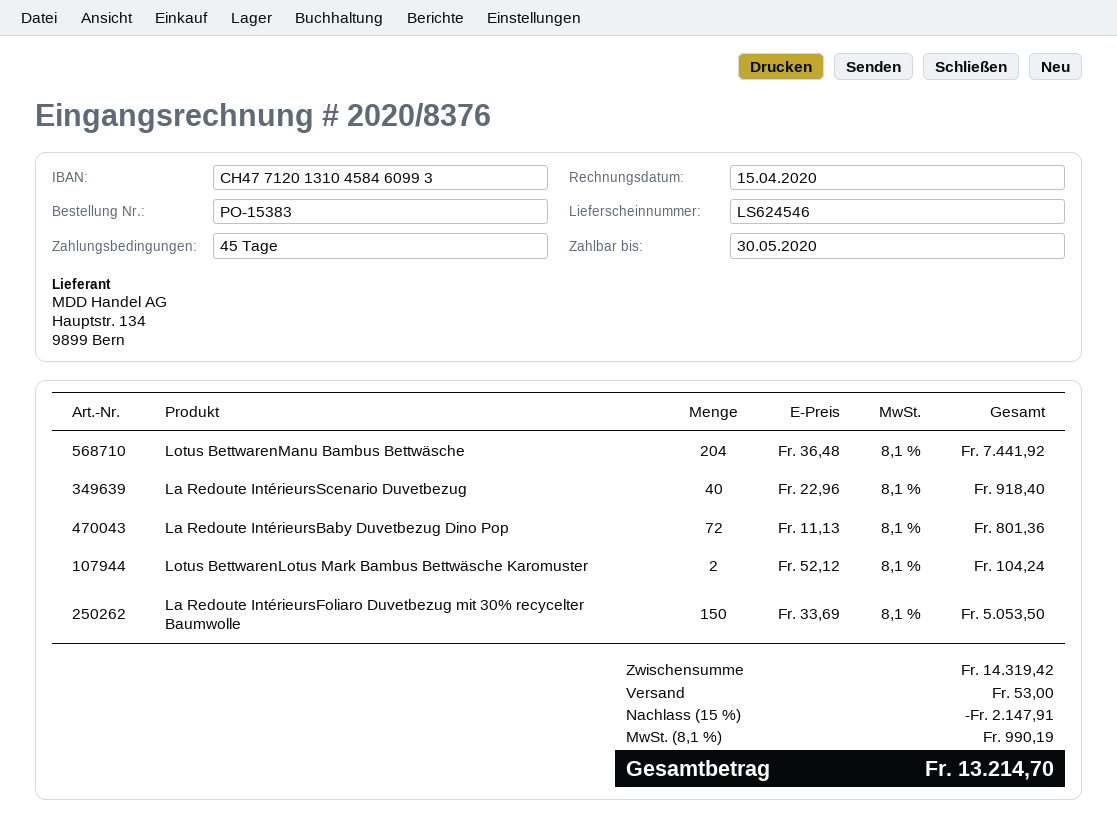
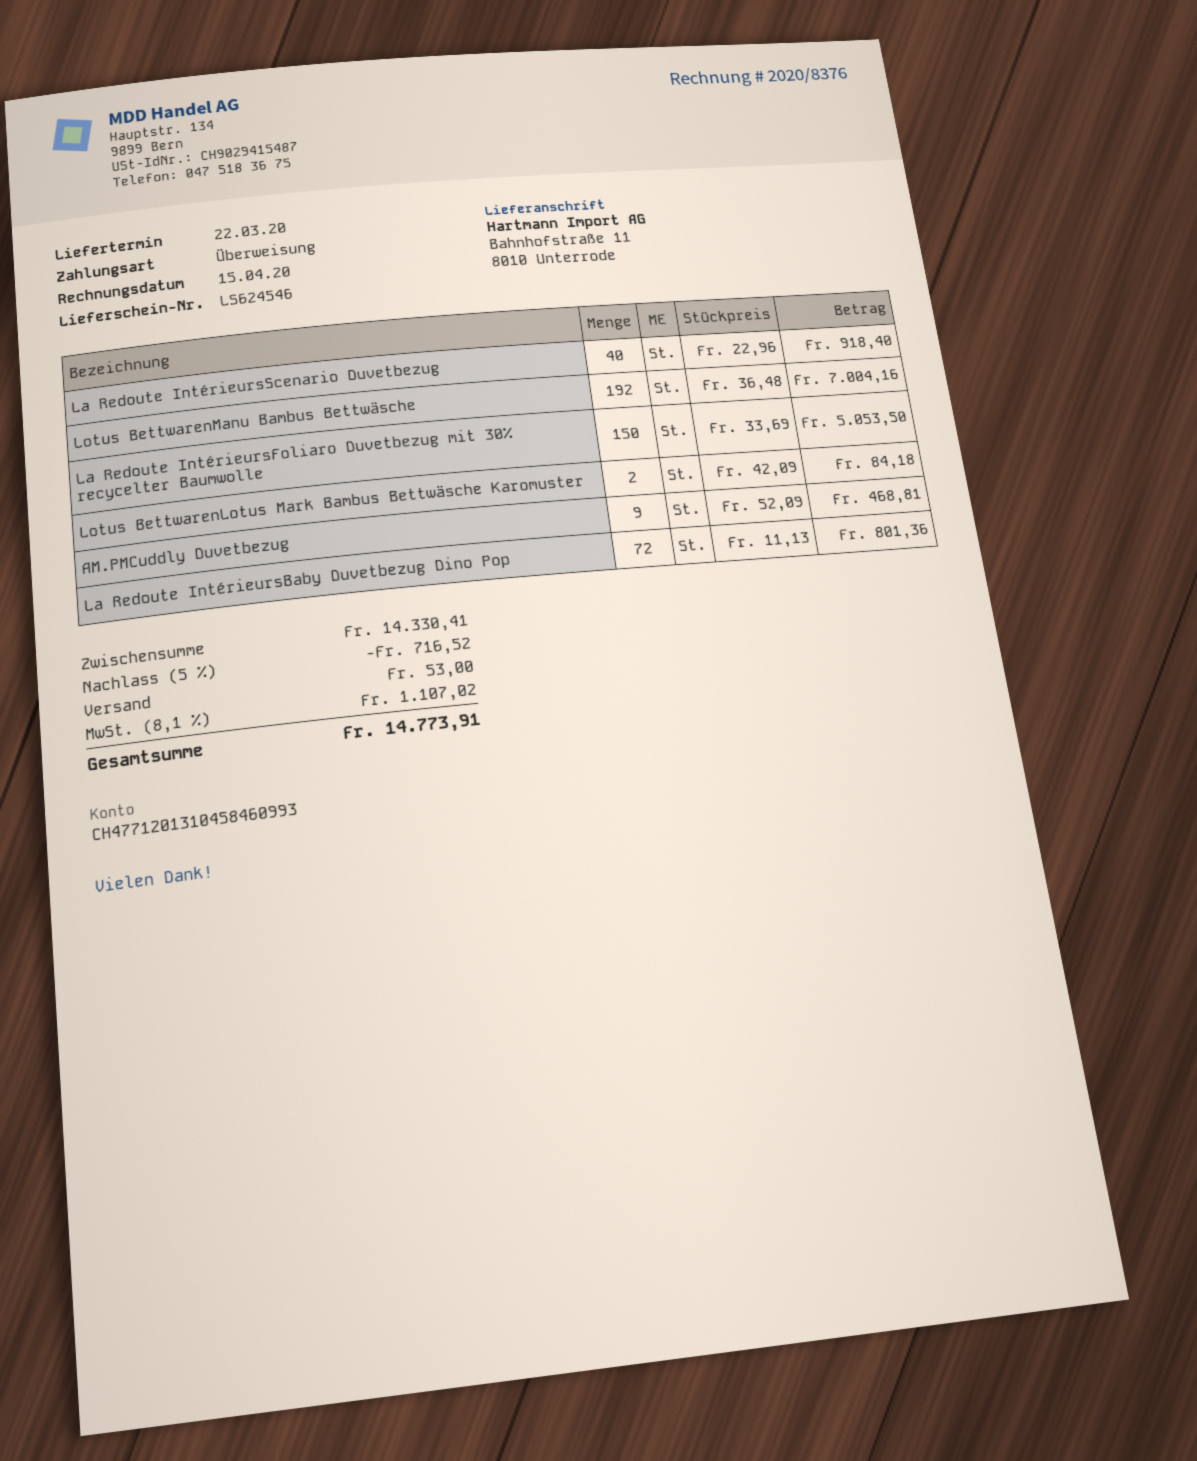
Lotus BettwarenManu Bambus Bettwäsche: 204 x 36.48 = 7441.92 -> 192 x 36.48 = 7004.16
Lotus BettwarenLotus Mark Bambus Bettwäsche Karomuster: 2 x 52.12 = 104.24 -> 2 x 42.09 = 84.18
AM.PMCuddly Duvetbezug: none -> 9 x 52.09 = 468.81
subtotal: 14319.42 -> 14330.41
discount: 15% = 2147.91 -> 5% = 716.52
tax: 8.1% = 990.19 -> 8.1% = 1107.02
total: 13214.70 -> 14773.91

